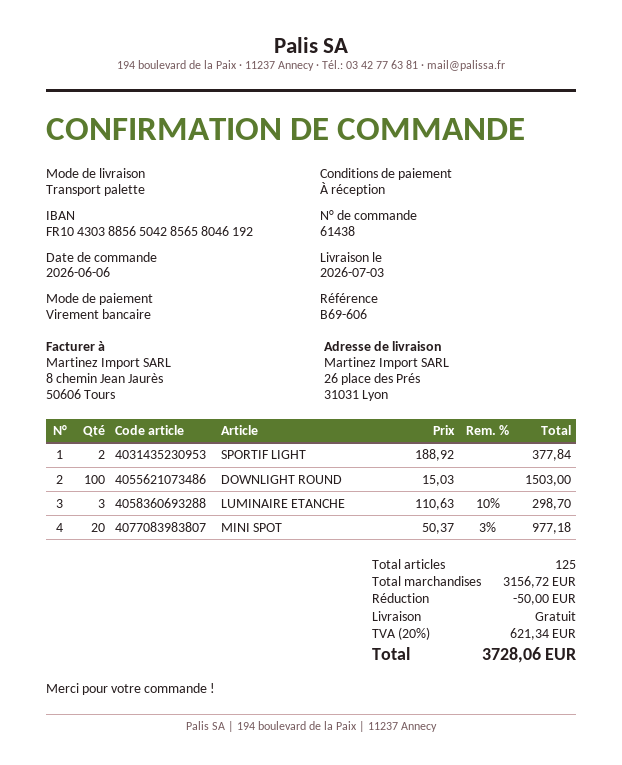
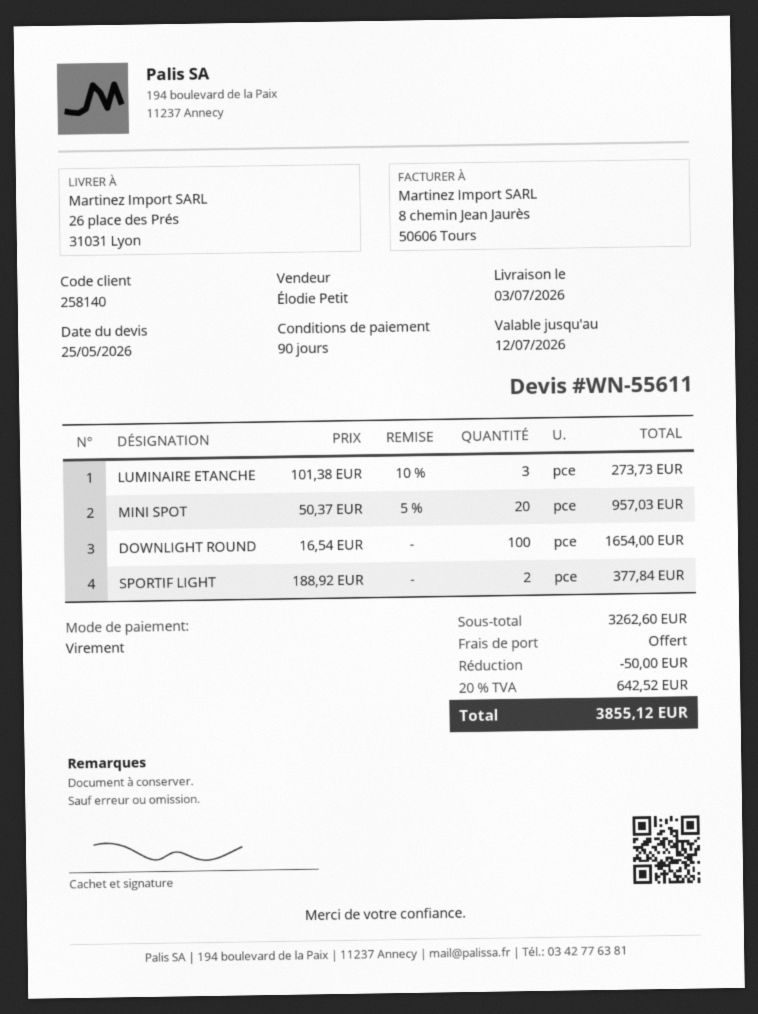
payment terms: on receipt -> 90 days
DOWNLIGHT ROUND: 100 x 15.03 = 1503.00 -> 100 x 16.54 = 1654.00
LUMINAIRE ETANCHE: 3 x 110.63 - 10% = 298.70 -> 3 x 101.38 - 10% = 273.73
MINI SPOT: 20 x 50.37 - 3% = 977.18 -> 20 x 50.37 - 5% = 957.03
subtotal: 3156.72 -> 3262.60
tax: 20% = 621.34 -> 20% = 642.52
total: 3728.06 -> 3855.12

